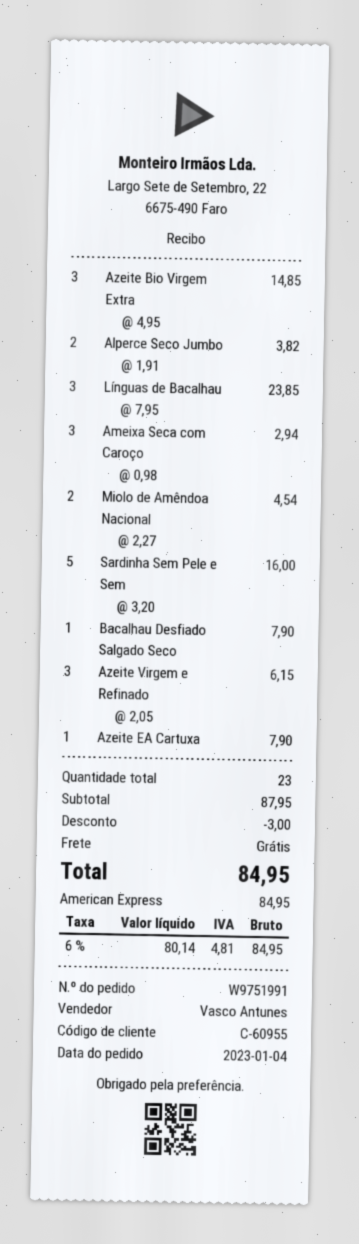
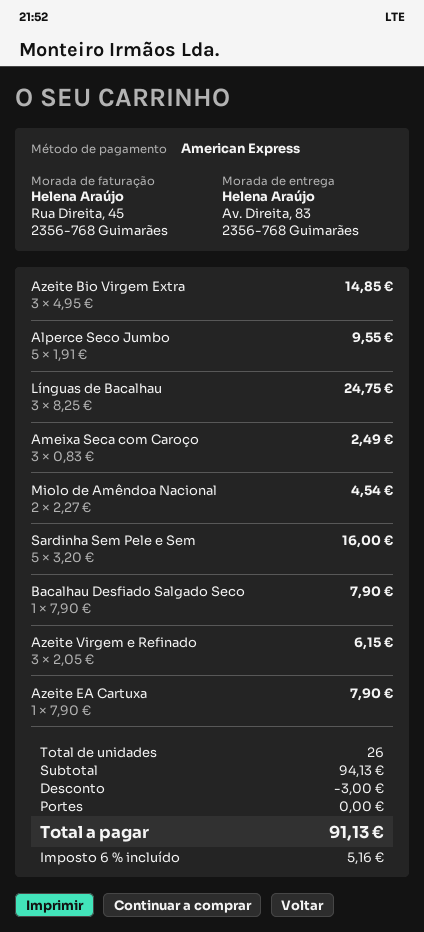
Alperce Seco Jumbo: 2 x 1.91 = 3.82 -> 5 x 1.91 = 9.55
Línguas de Bacalhau: 3 x 7.95 = 23.85 -> 3 x 8.25 = 24.75
Ameixa Seca com Caroço: 3 x 0.98 = 2.94 -> 3 x 0.83 = 2.49
total quantity: 23 -> 26
subtotal: 87.95 -> 94.13
tax: 6% = 4.81 -> 6% = 5.16
total: 84.95 -> 91.13

